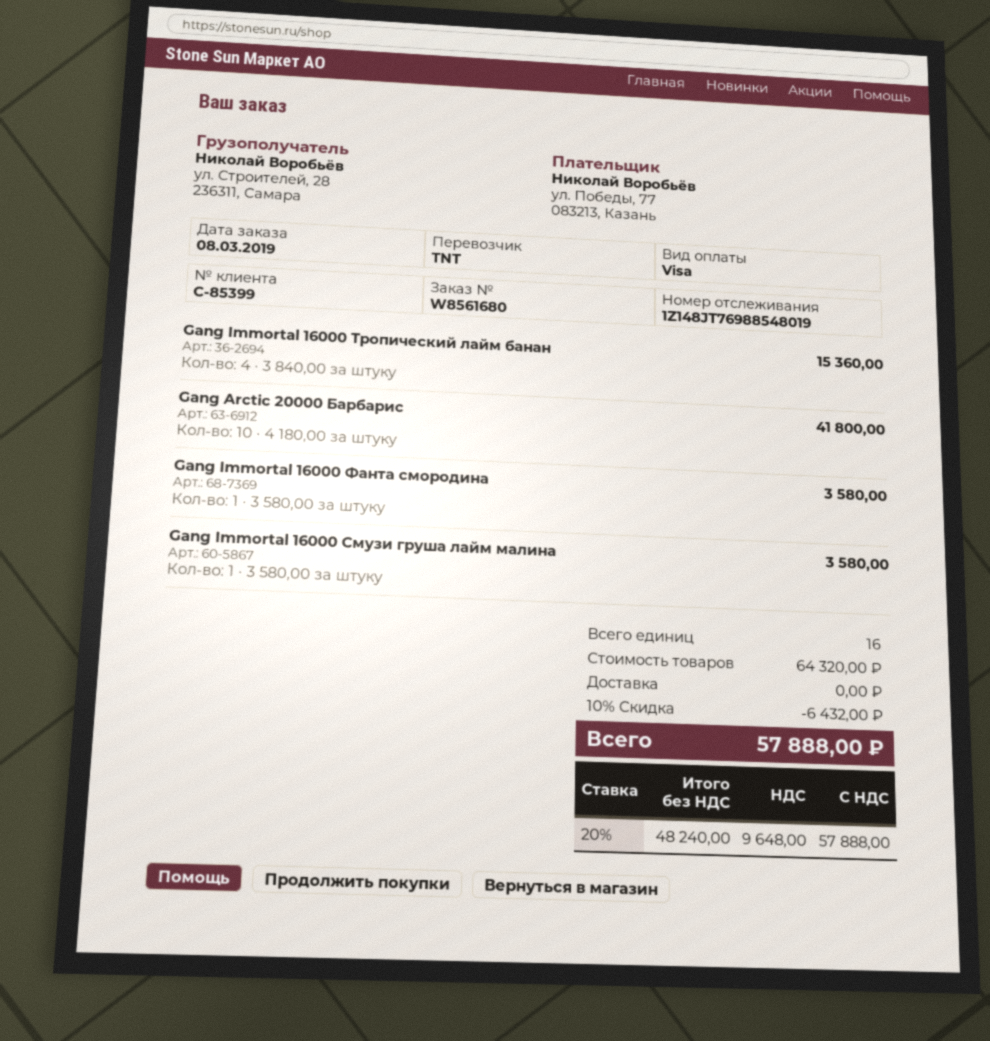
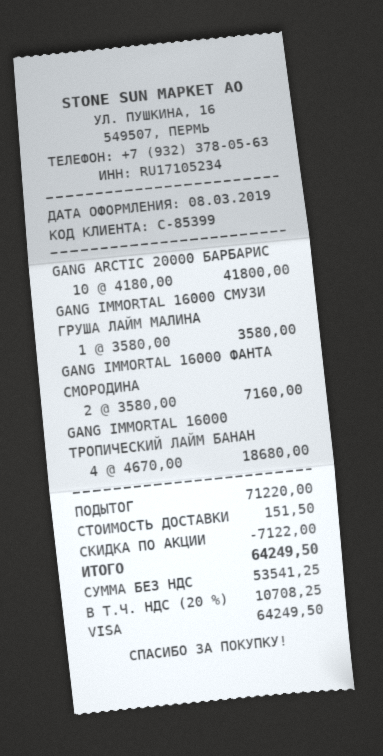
Gang Immortal 16000 Тропический лайм банан: 4 x 3840.00 = 15360.00 -> 4 x 4670.00 = 18680.00
Gang Immortal 16000 Фанта смородина: 1 x 3580.00 = 3580.00 -> 2 x 3580.00 = 7160.00
subtotal: 64320.00 -> 71220.00
discount: 6432.00 -> 7122.00
shipping: 0.00 -> 151.50
net: 48240.00 -> 53541.25
tax: 20% = 9648.00 -> 20% = 10708.25
total: 57888.00 -> 64249.50

